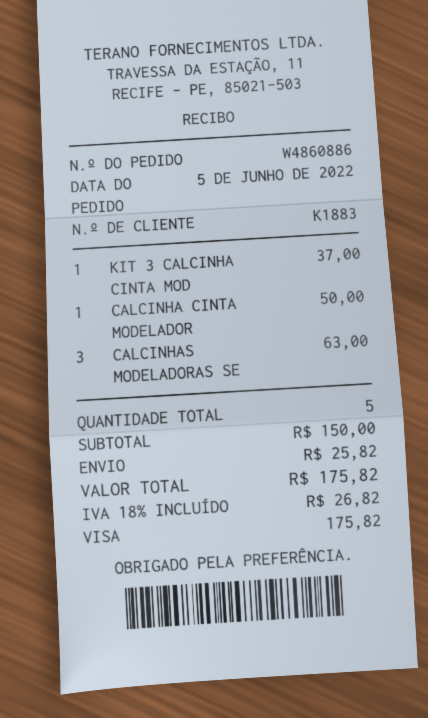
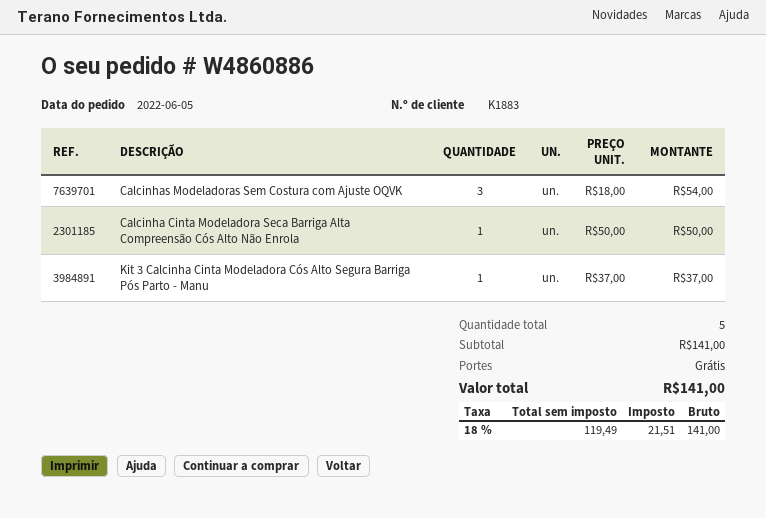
CALCINHAS MODELADORAS SE: 3 for 63.00 -> 3 for 54.00
subtotal: 150.00 -> 141.00
shipping: 25.82 -> 0.00
tax: 18% = 26.82 -> 18% = 21.51
total: 175.82 -> 141.00

